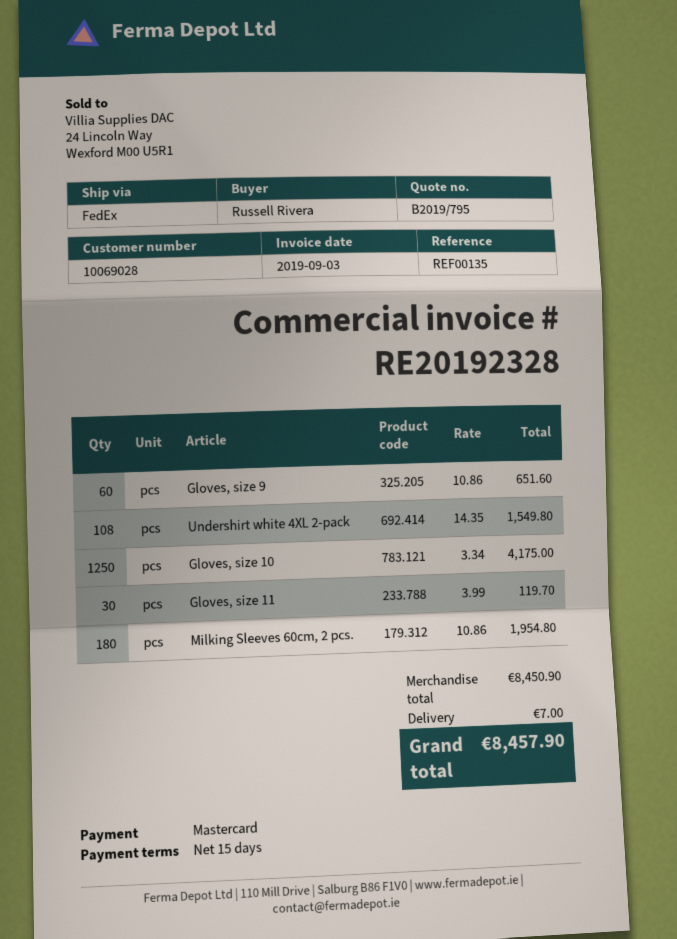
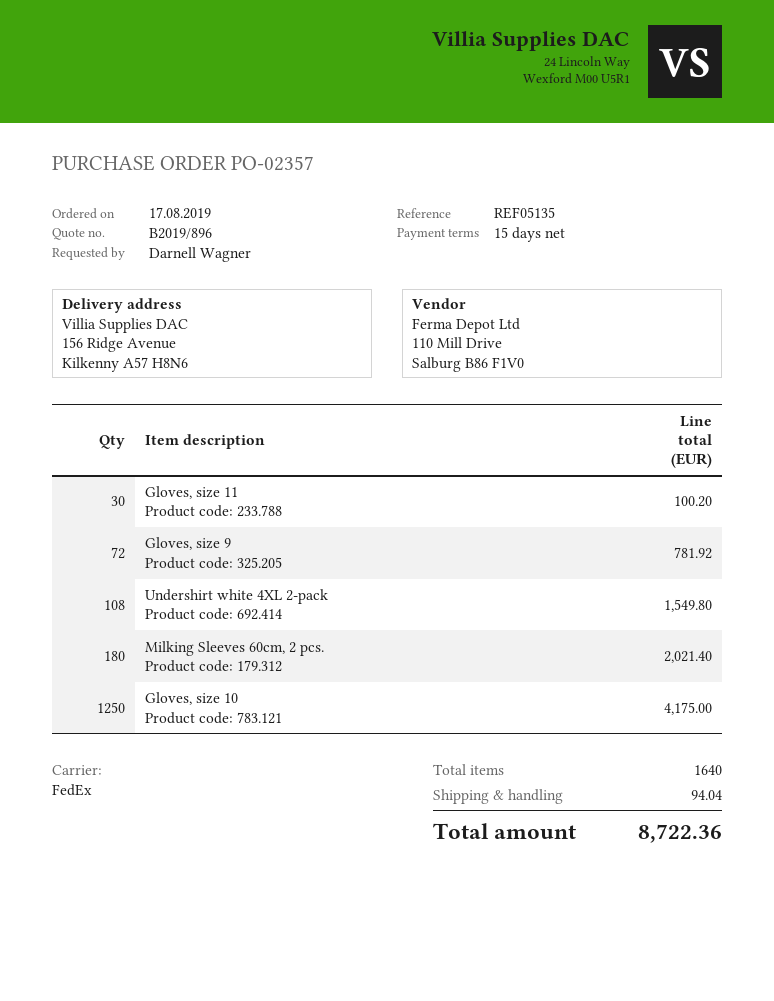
quote number: B2019/795 -> B2019/896
reference: REF00135 -> REF05135
ordered by: Russell Rivera -> Darnell Wagner
Gloves, size 9: 60 for 651.60 -> 72 for 781.92
Gloves, size 11: 30 for 119.70 -> 30 for 100.20
Milking Sleeves 60cm, 2 pcs.: 180 for 1954.80 -> 180 for 2021.40
shipping: 7.00 -> 94.04
total: 8457.90 -> 8722.36

